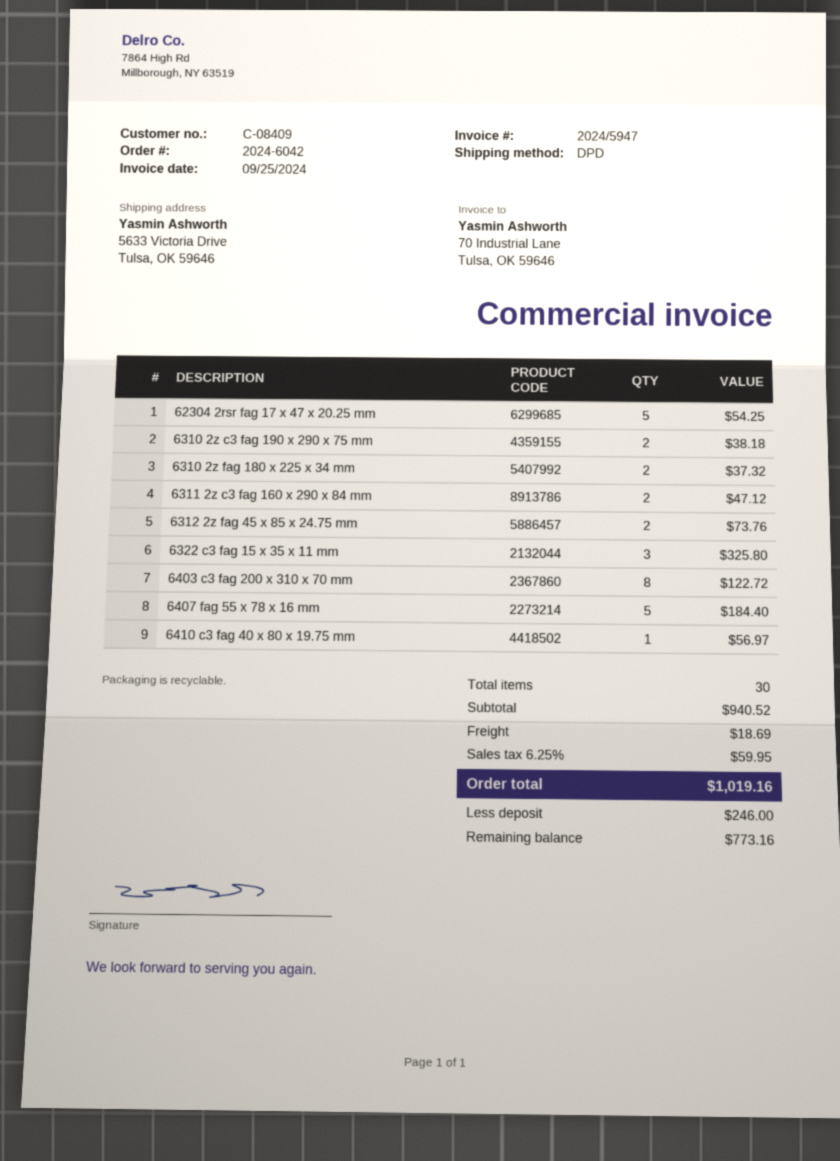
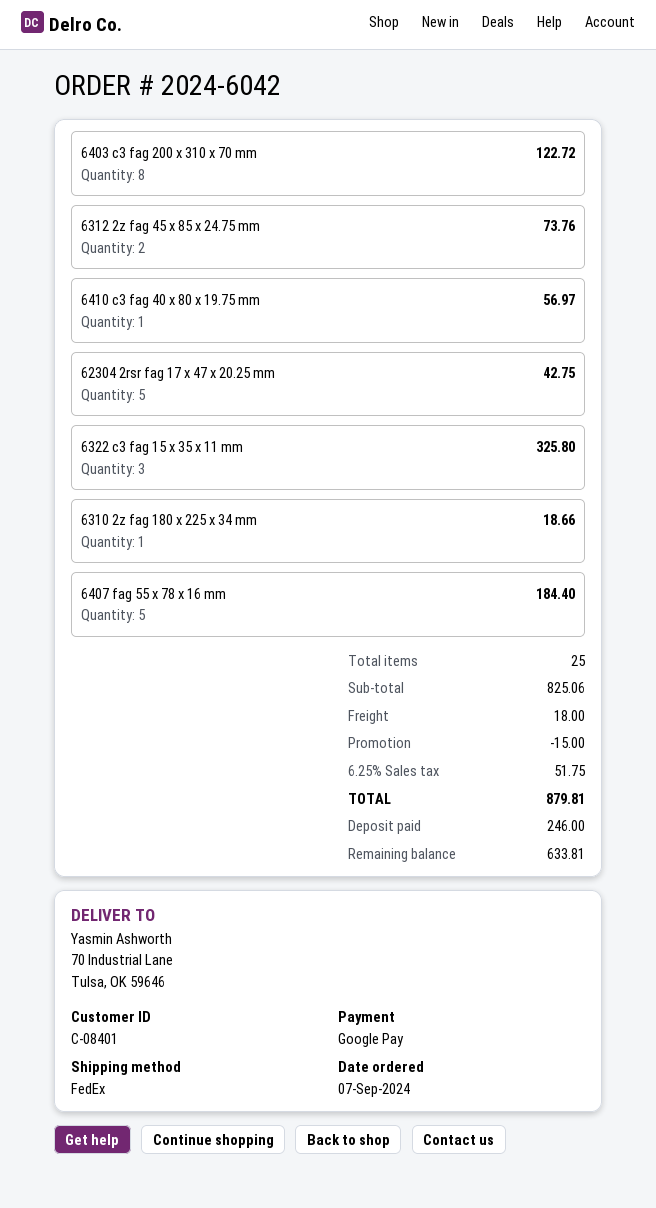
customer number: C-08409 -> C-08401
shipping method: DPD -> FedEx
ship to: 5633 Victoria Drive, Tulsa, OK 59646 -> 70 Industrial Lane, Tulsa, OK 59646
62304 2rsr fag 17 x 47 x 20.25 mm: 5 for 54.25 -> 5 for 42.75
6310 2z c3 fag 190 x 290 x 75 mm: 2 for 38.18 -> none
6310 2z fag 180 x 225 x 34 mm: 2 for 37.32 -> 1 for 18.66
6311 2z c3 fag 160 x 290 x 84 mm: 2 for 47.12 -> none
total quantity: 30 -> 25
subtotal: 940.52 -> 825.06
discount: none -> 15.00
shipping: 18.69 -> 18.00
tax: 6.25% = 59.95 -> 6.25% = 51.75
total: 1019.16 -> 879.81
balance: 773.16 -> 633.81

